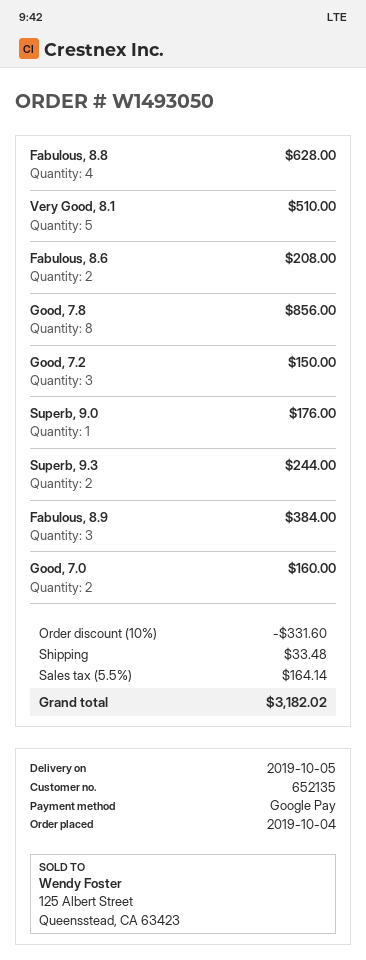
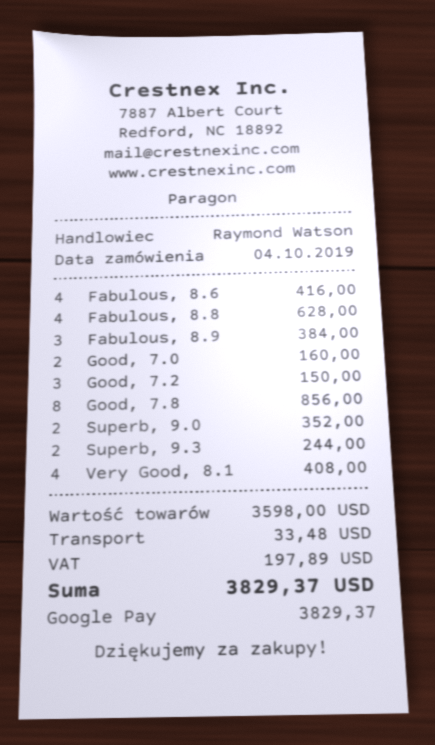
Very Good, 8.1: 5 for 510.00 -> 4 for 408.00
Fabulous, 8.6: 2 for 208.00 -> 4 for 416.00
Superb, 9.0: 1 for 176.00 -> 2 for 352.00
discount: 10% = 331.60 -> none
tax: 164.14 -> 197.89
total: 3182.02 -> 3829.37

